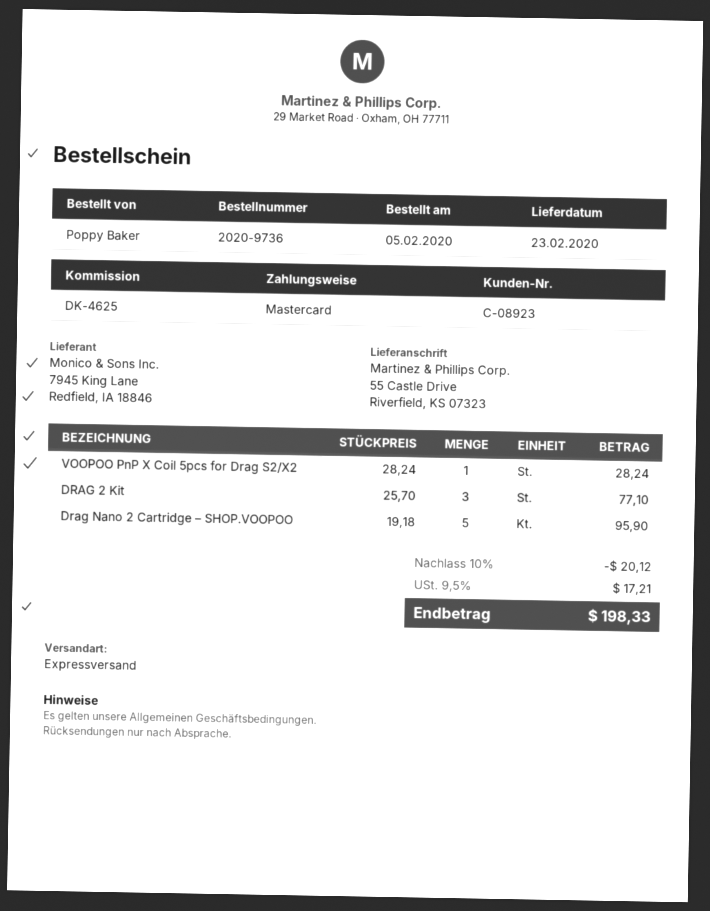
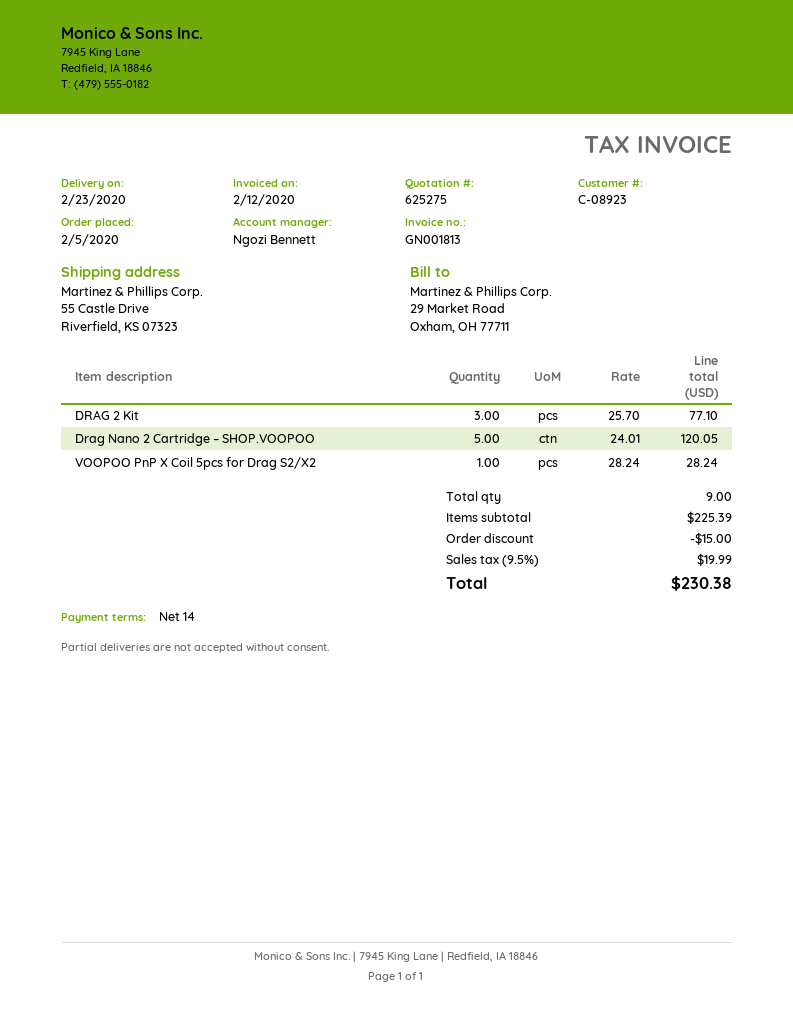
Drag Nano 2 Cartridge – SHOP.VOOPOO: 5 x 19.18 = 95.90 -> 5 x 24.01 = 120.05
discount: 20.12 -> 15.00
tax: 9.5% = 17.21 -> 9.5% = 19.99
total: 198.33 -> 230.38

